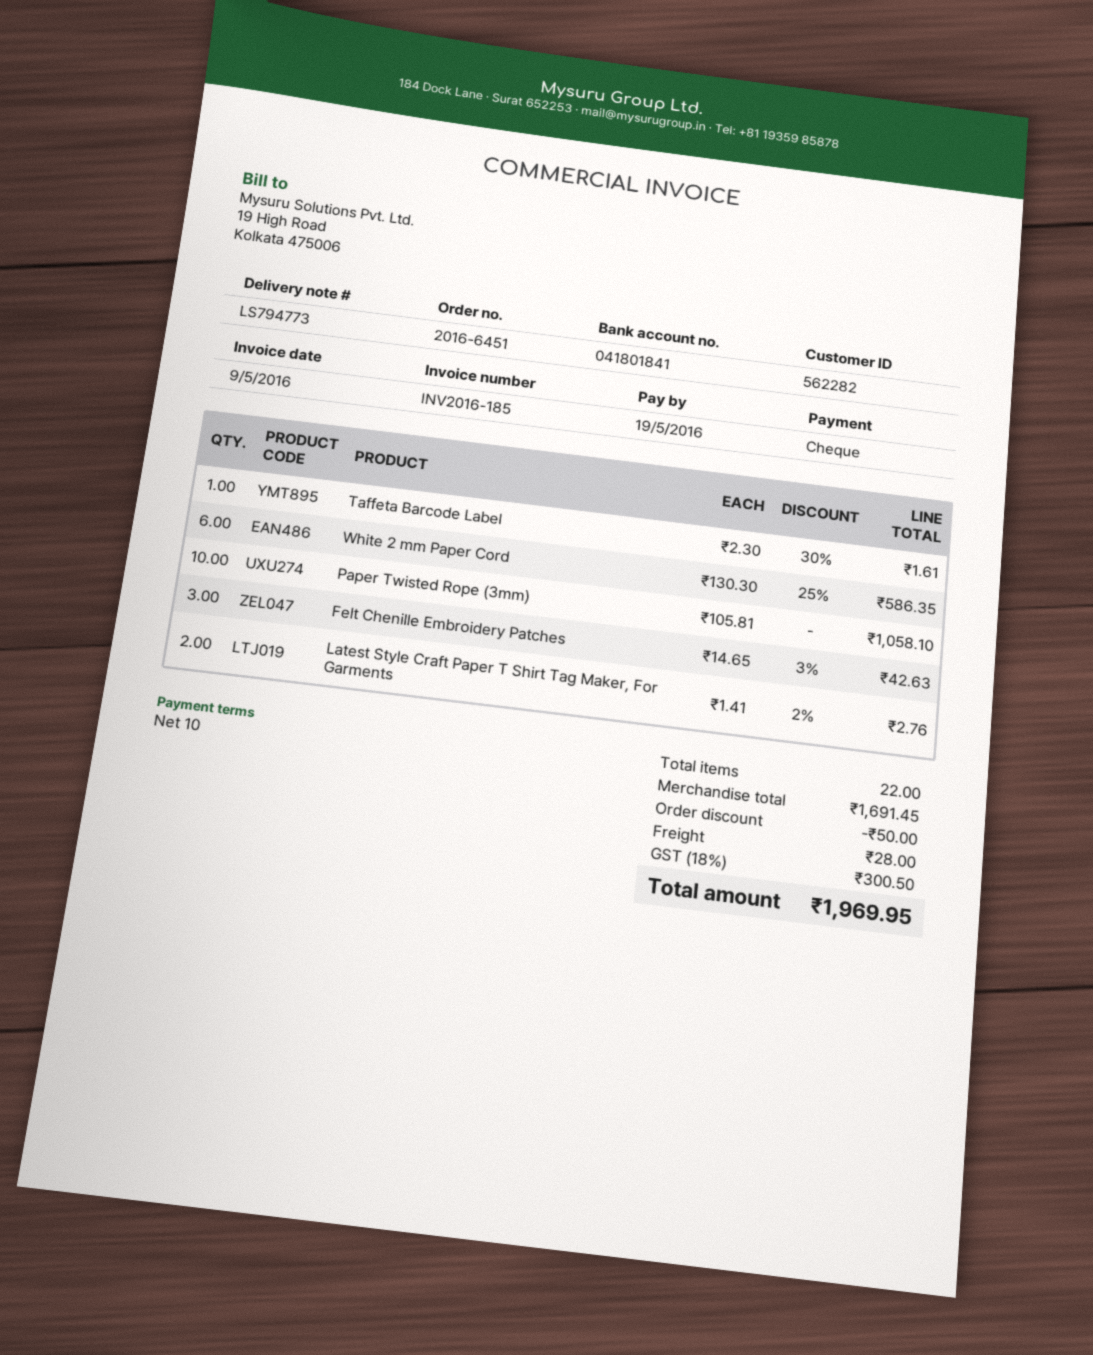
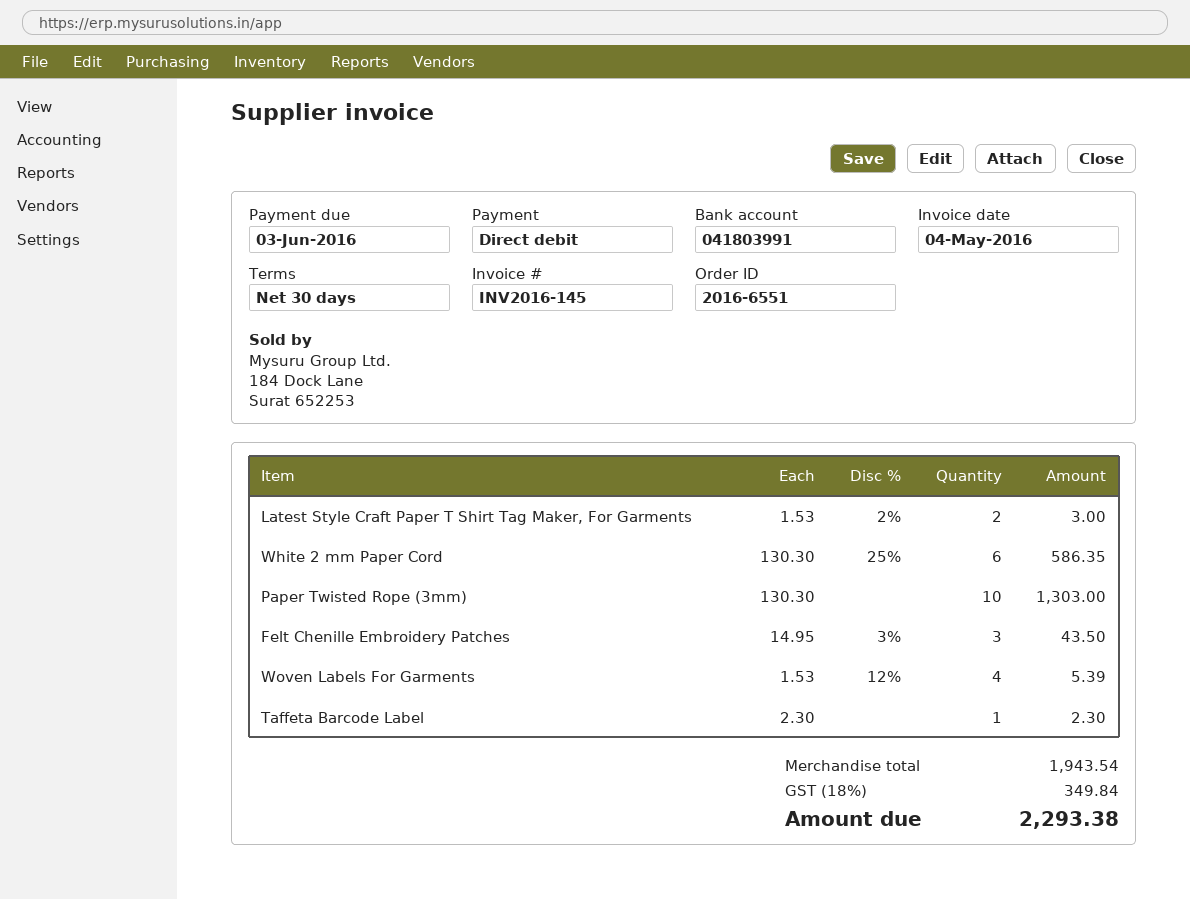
order number: 2016-6451 -> 2016-6551
invoice number: INV2016-185 -> INV2016-145
invoice date: 2016-05-09 -> 2016-05-04
payment terms: 10 days -> 30 days
due date: 2016-05-19 -> 2016-06-03
payment method: cheque -> direct debit
bank account: 041801841 -> 041803991
Taffeta Barcode Label: 1 x 2.30 - 30% = 1.61 -> 1 x 2.30 = 2.30
Paper Twisted Rope (3mm): 10 x 105.81 = 1058.10 -> 10 x 130.30 = 1303.00
Felt Chenille Embroidery Patches: 3 x 14.65 - 3% = 42.63 -> 3 x 14.95 - 3% = 43.50
Latest Style Craft Paper T Shirt Tag Maker, For Garments: 2 x 1.41 - 2% = 2.76 -> 2 x 1.53 - 2% = 3.00
Woven Labels For Garments: none -> 4 x 1.53 - 12% = 5.39
subtotal: 1691.45 -> 1943.54
discount: 50.00 -> none
shipping: 28.00 -> none
tax: 18% = 300.50 -> 18% = 349.84
total: 1969.95 -> 2293.38

